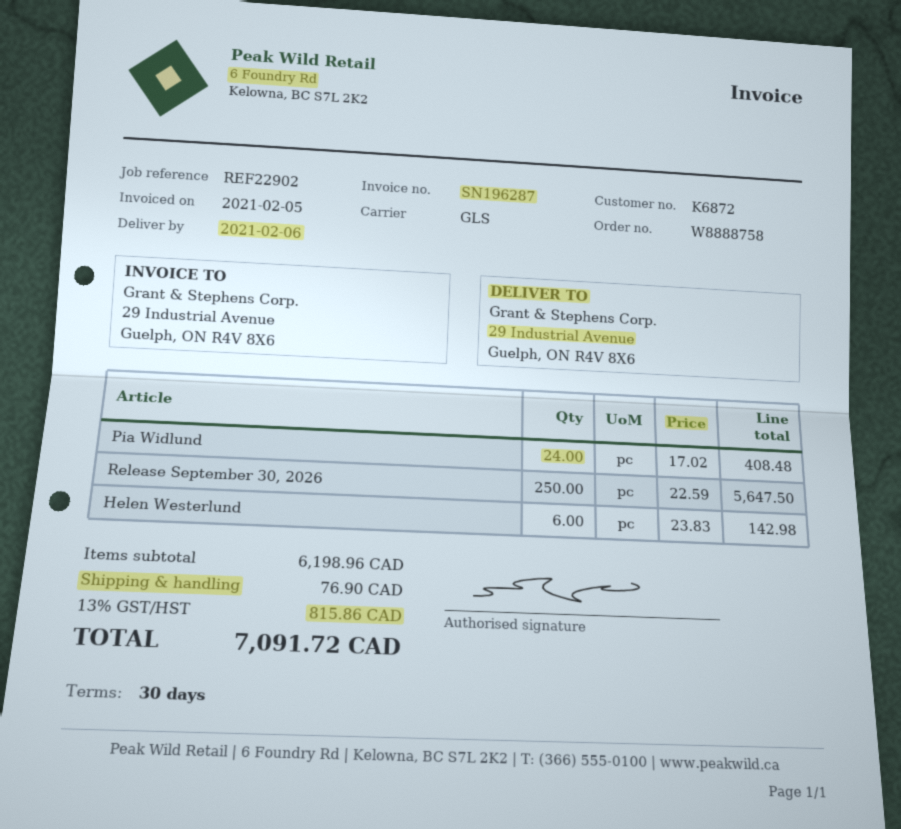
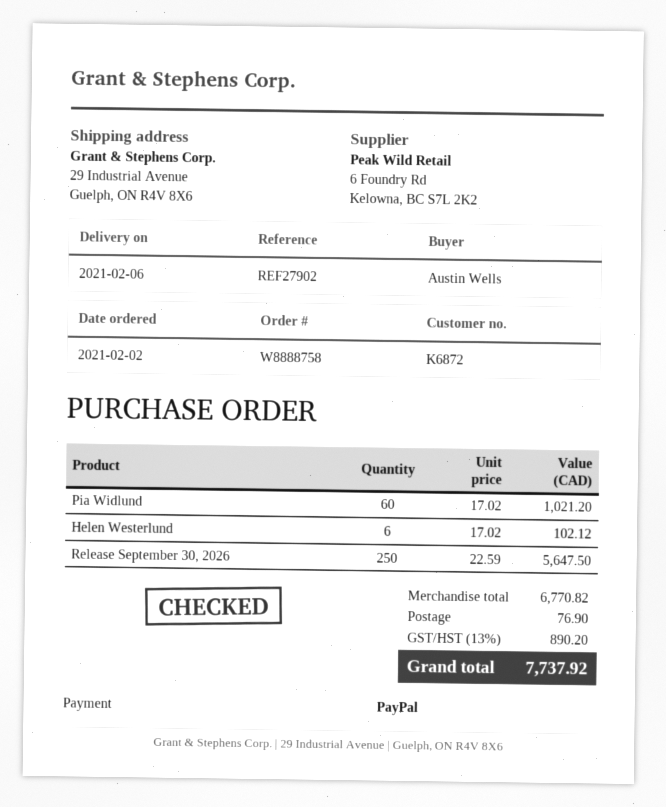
reference: REF22902 -> REF27902
Pia Widlund: 24 x 17.02 = 408.48 -> 60 x 17.02 = 1021.20
Helen Westerlund: 6 x 23.83 = 142.98 -> 6 x 17.02 = 102.12
subtotal: 6198.96 -> 6770.82
tax: 13% = 815.86 -> 13% = 890.20
total: 7091.72 -> 7737.92

